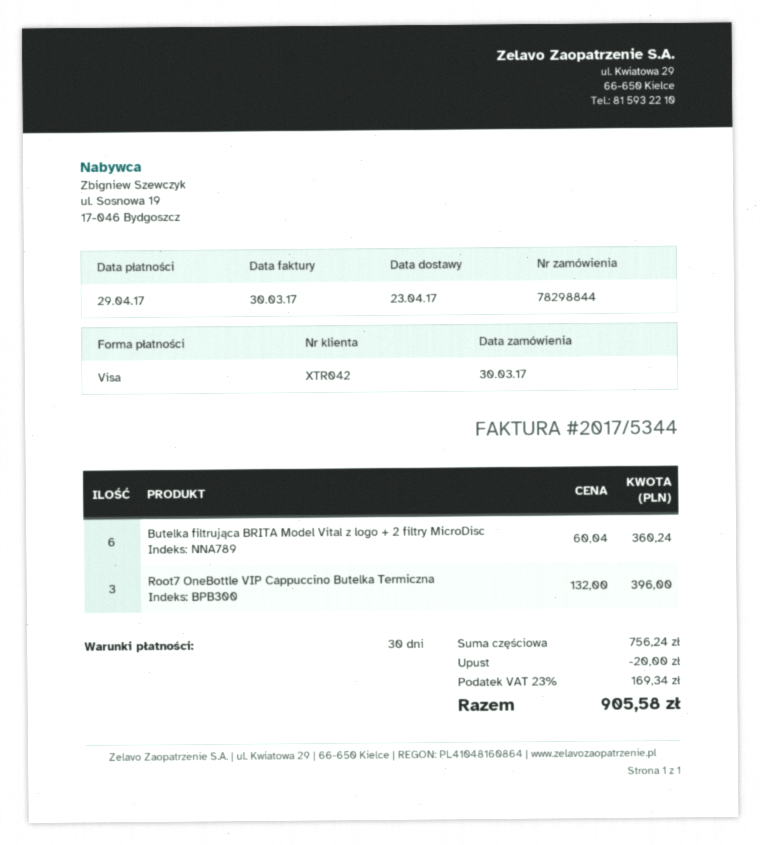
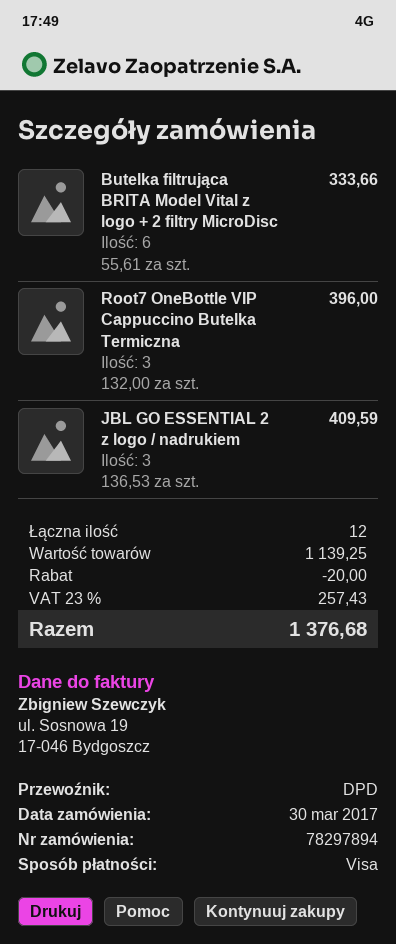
order number: 78298844 -> 78297894
Butelka filtrująca BRITA Model Vital z logo + 2 filtry MicroDisc: 6 x 60.04 = 360.24 -> 6 x 55.61 = 333.66
JBL GO ESSENTIAL 2 z logo / nadrukiem: none -> 3 x 136.53 = 409.59
subtotal: 756.24 -> 1139.25
tax: 23% = 169.34 -> 23% = 257.43
total: 905.58 -> 1376.68

